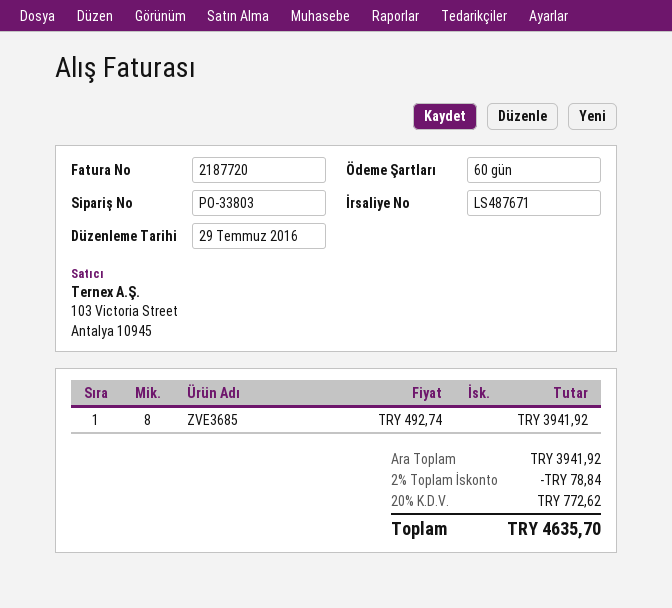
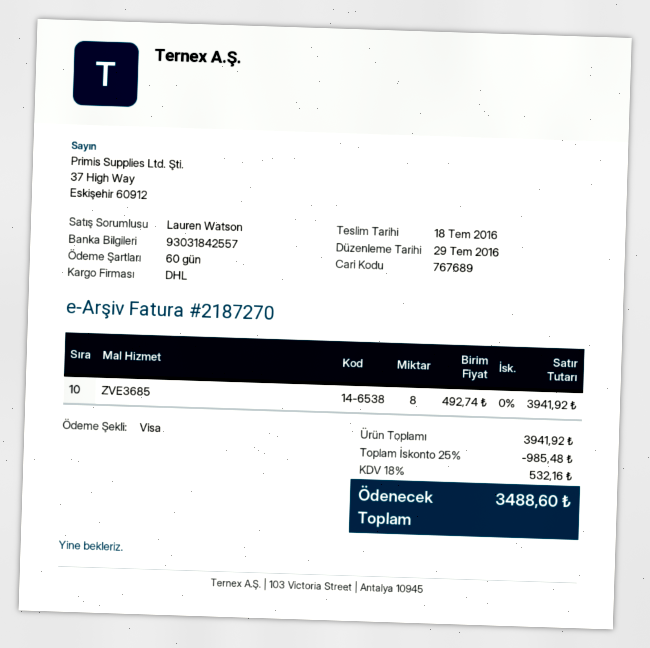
invoice number: 2187720 -> 2187270
discount: 2% = 78.84 -> 25% = 985.48
tax: 20% = 772.62 -> 18% = 532.16
total: 4635.70 -> 3488.60

